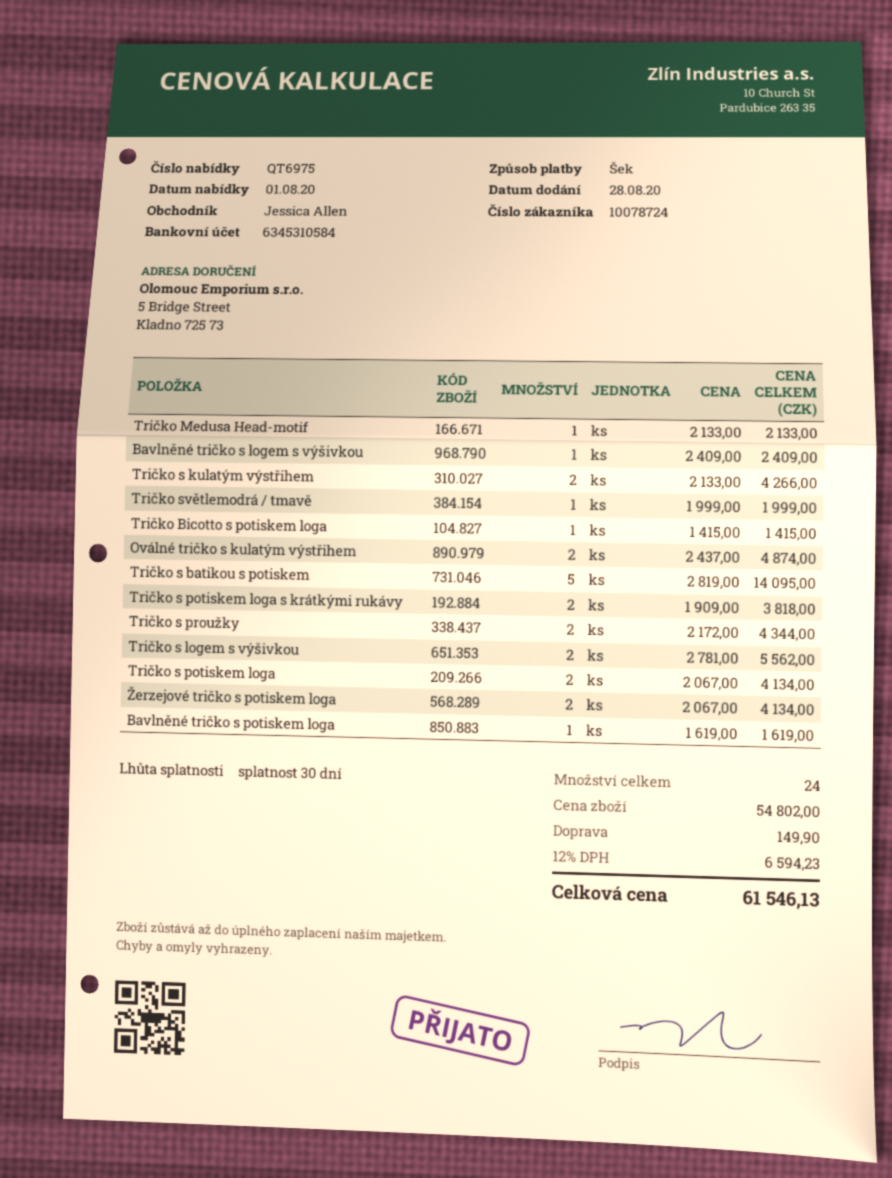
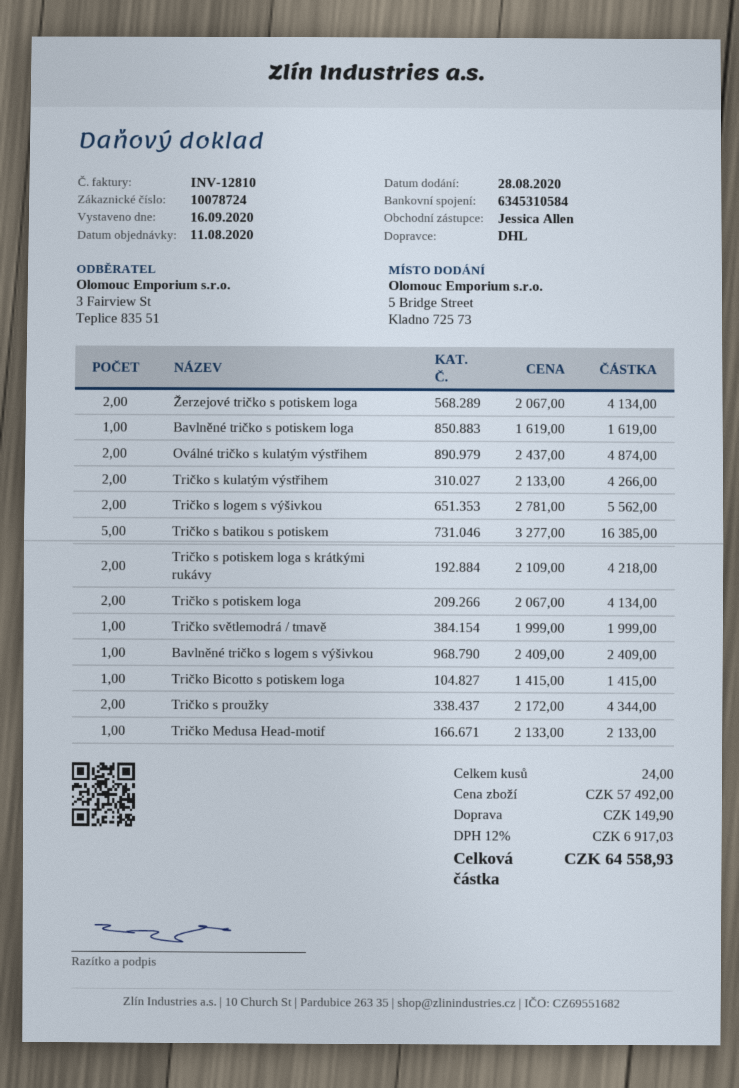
Tričko s batikou s potiskem: 5 x 2819.00 = 14095.00 -> 5 x 3277.00 = 16385.00
Tričko s potiskem loga s krátkými rukávy: 2 x 1909.00 = 3818.00 -> 2 x 2109.00 = 4218.00
subtotal: 54802.00 -> 57492.00
tax: 12% = 6594.23 -> 12% = 6917.03
total: 61546.13 -> 64558.93

